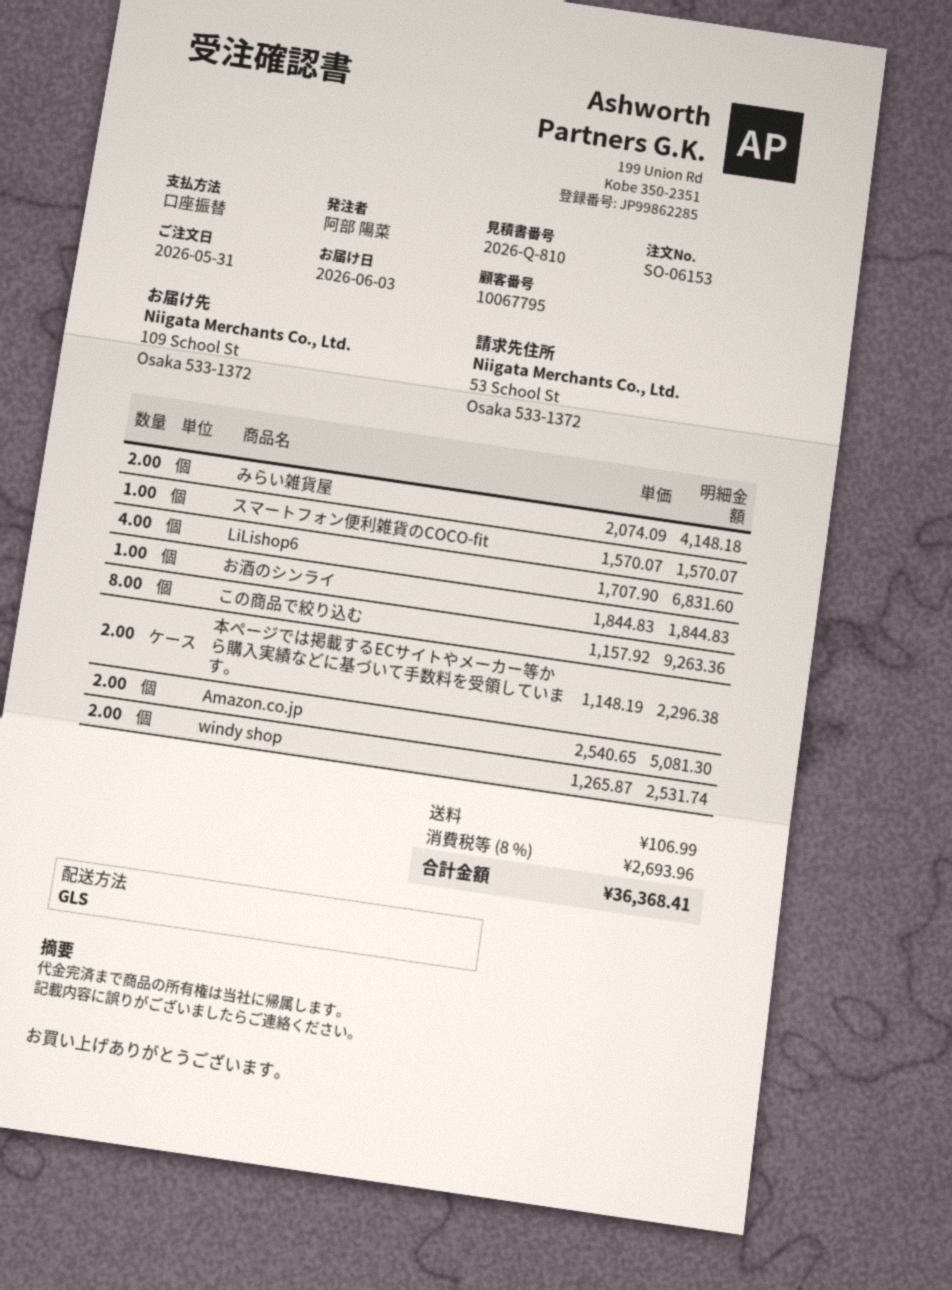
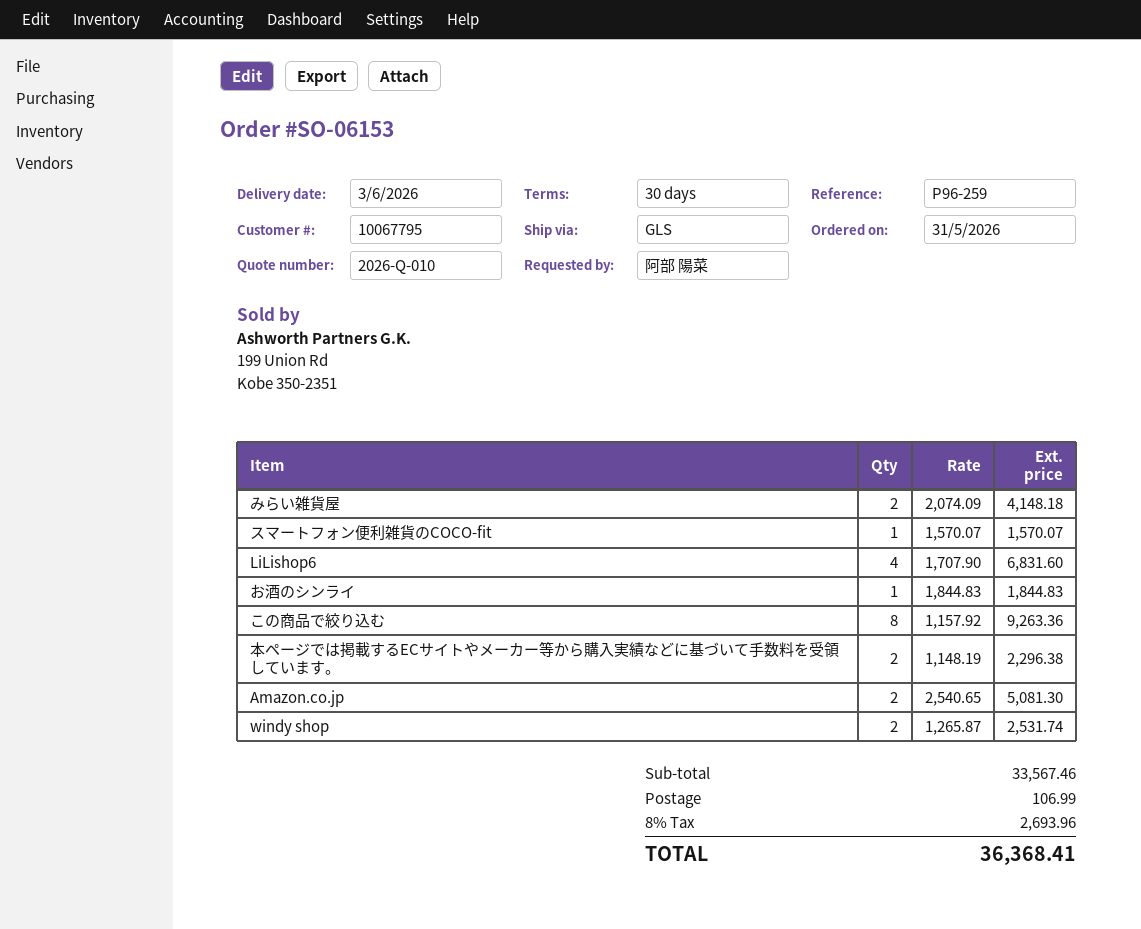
quote number: 2026-Q-810 -> 2026-Q-010

